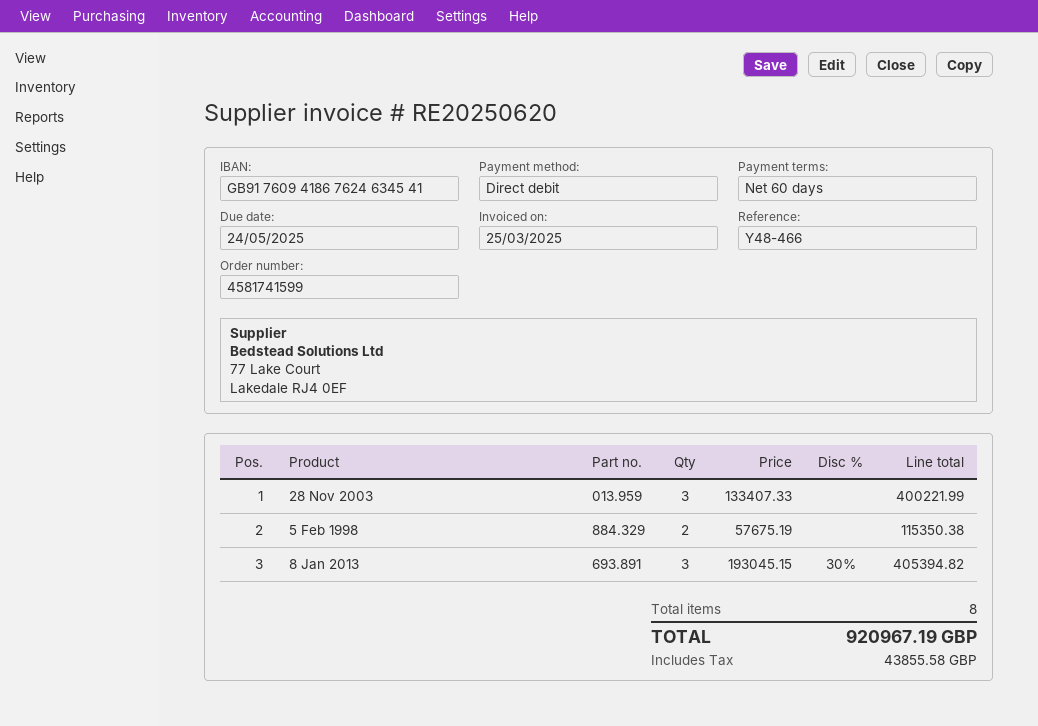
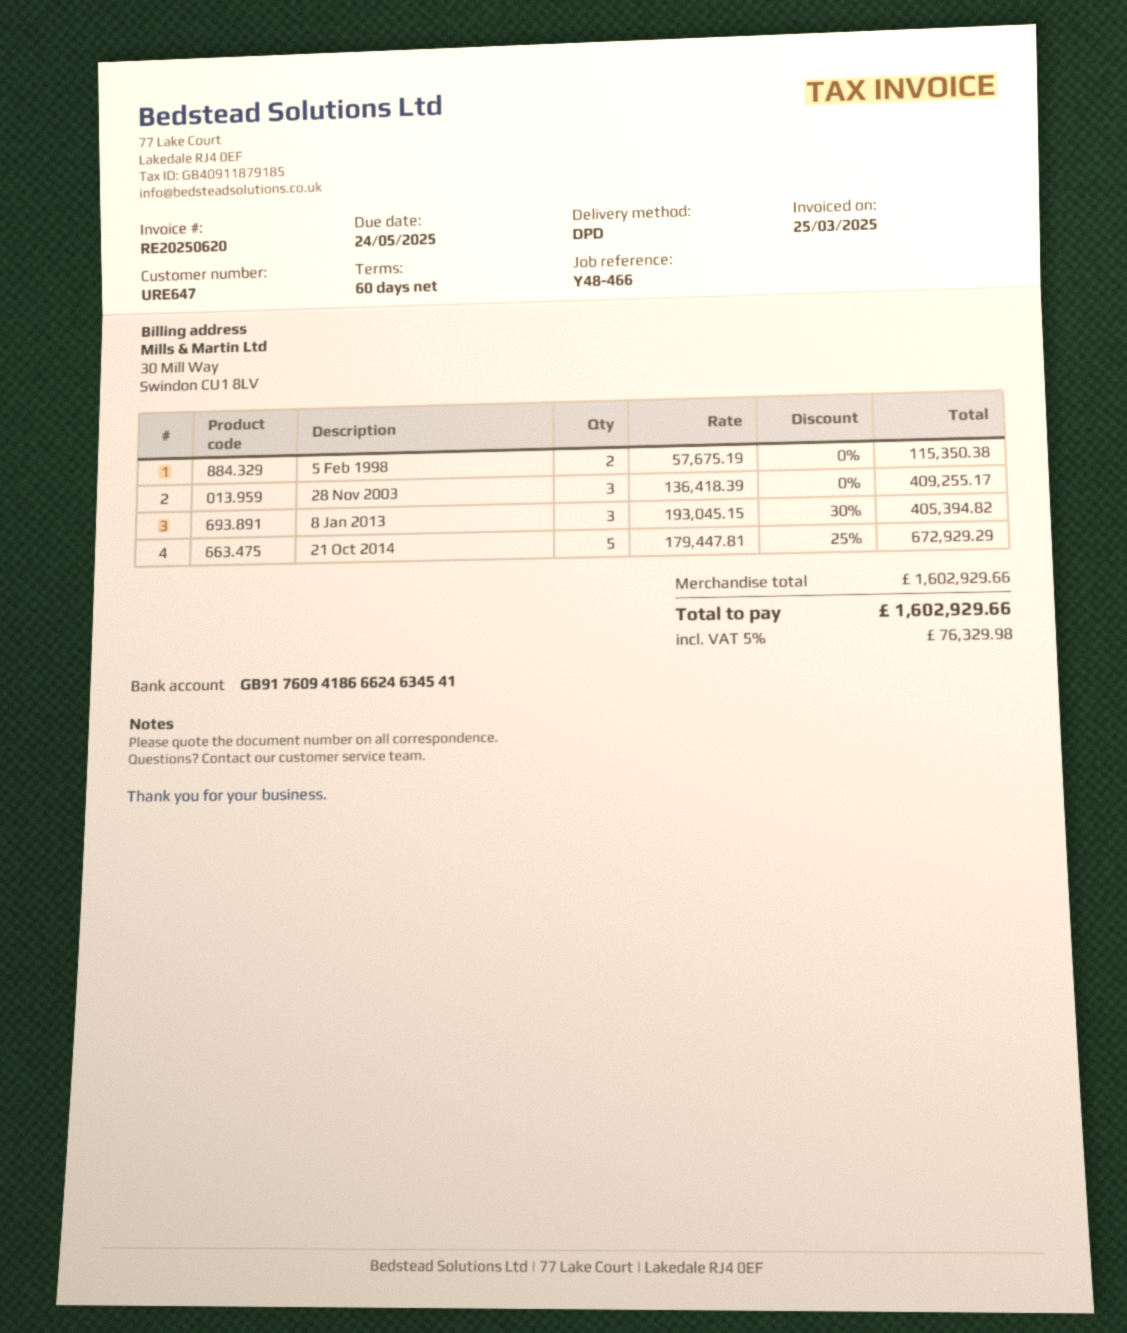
bank account: GB91760941867624634541 -> GB91760941866624634541
28 Nov 2003: 3 x 133407.33 = 400221.99 -> 3 x 136418.39 = 409255.17
21 Oct 2014: none -> 5 x 179447.81 - 25% = 672929.29
tax: 43855.58 -> 76329.98
total: 920967.19 -> 1602929.66

